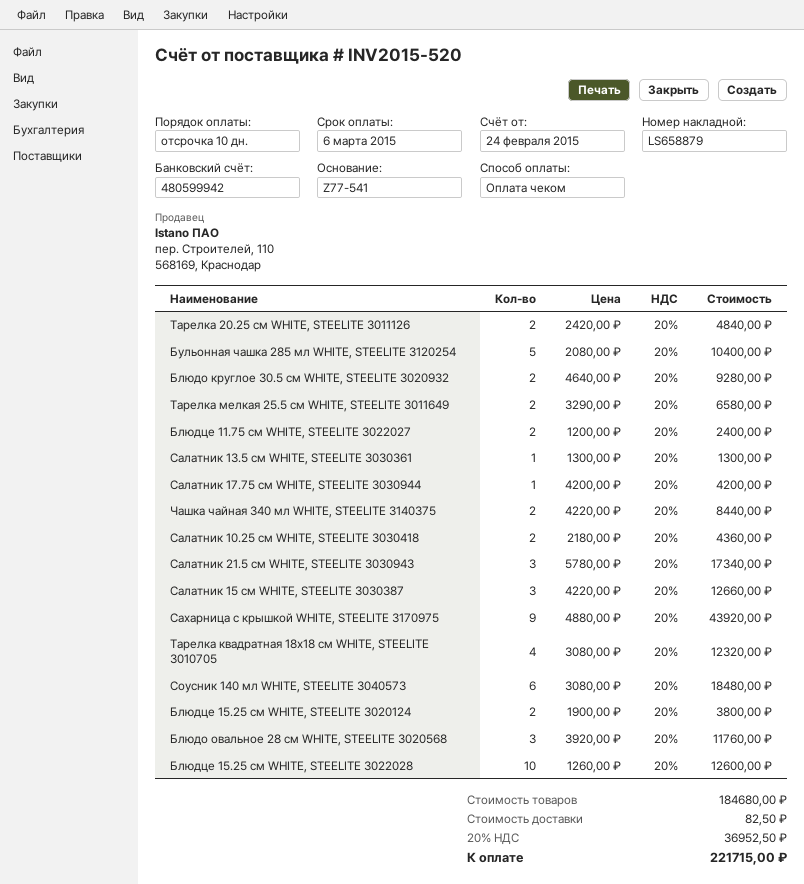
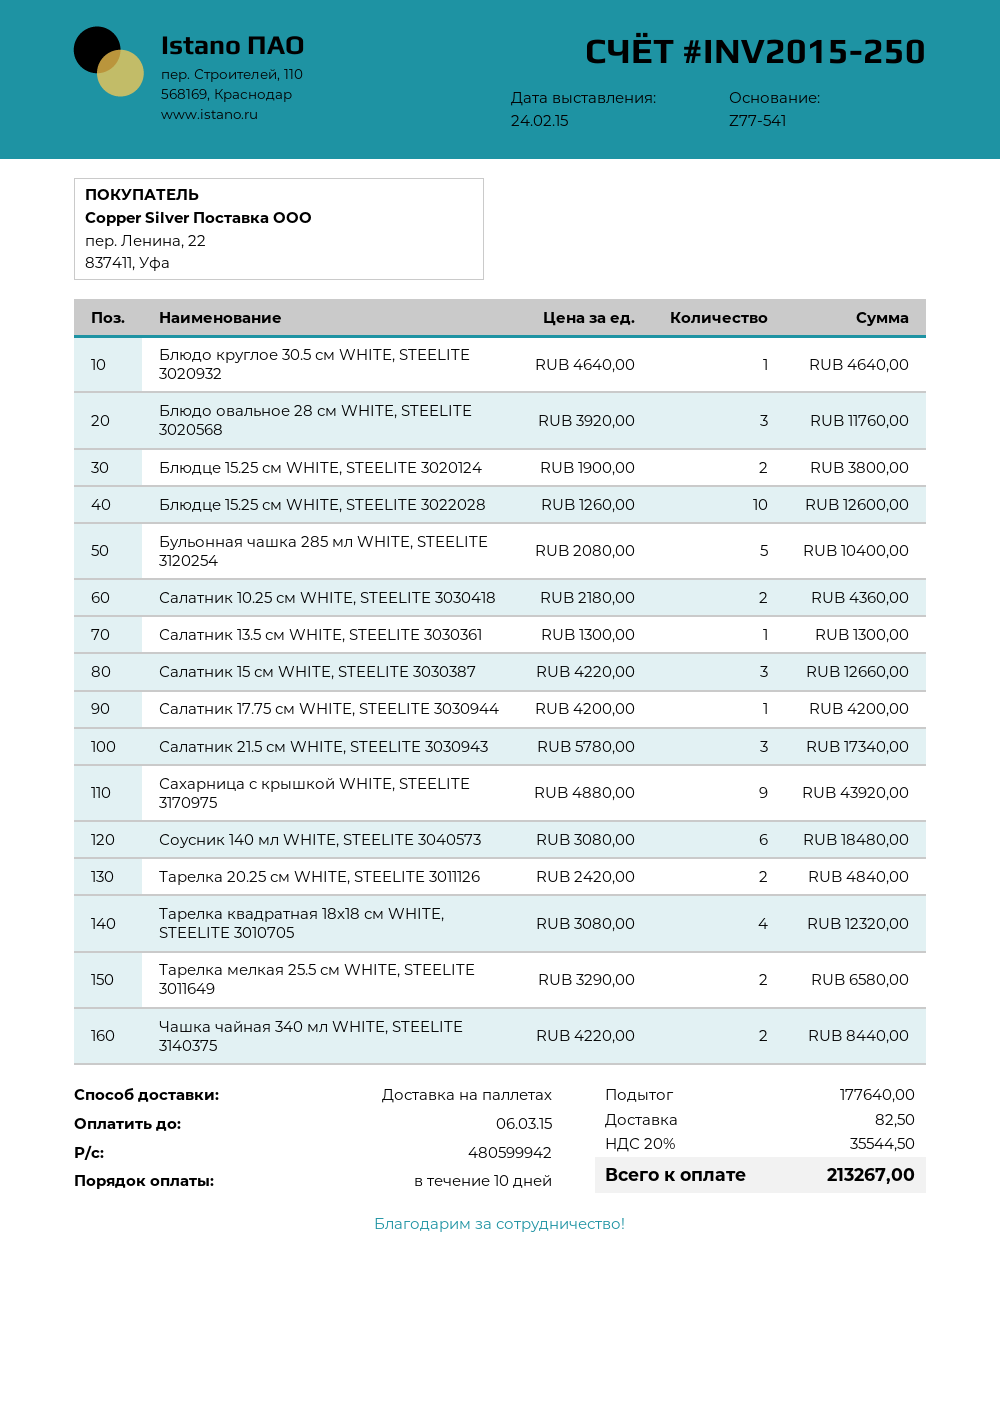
invoice number: INV2015-520 -> INV2015-250
Блюдо круглое 30.5 см WHITE, STEELITE 3020932: 2 x 4640.00 = 9280.00 -> 1 x 4640.00 = 4640.00
Блюдце 11.75 см WHITE, STEELITE 3022027: 2 x 1200.00 = 2400.00 -> none
subtotal: 184680.00 -> 177640.00
tax: 20% = 36952.50 -> 20% = 35544.50
total: 221715.00 -> 213267.00

